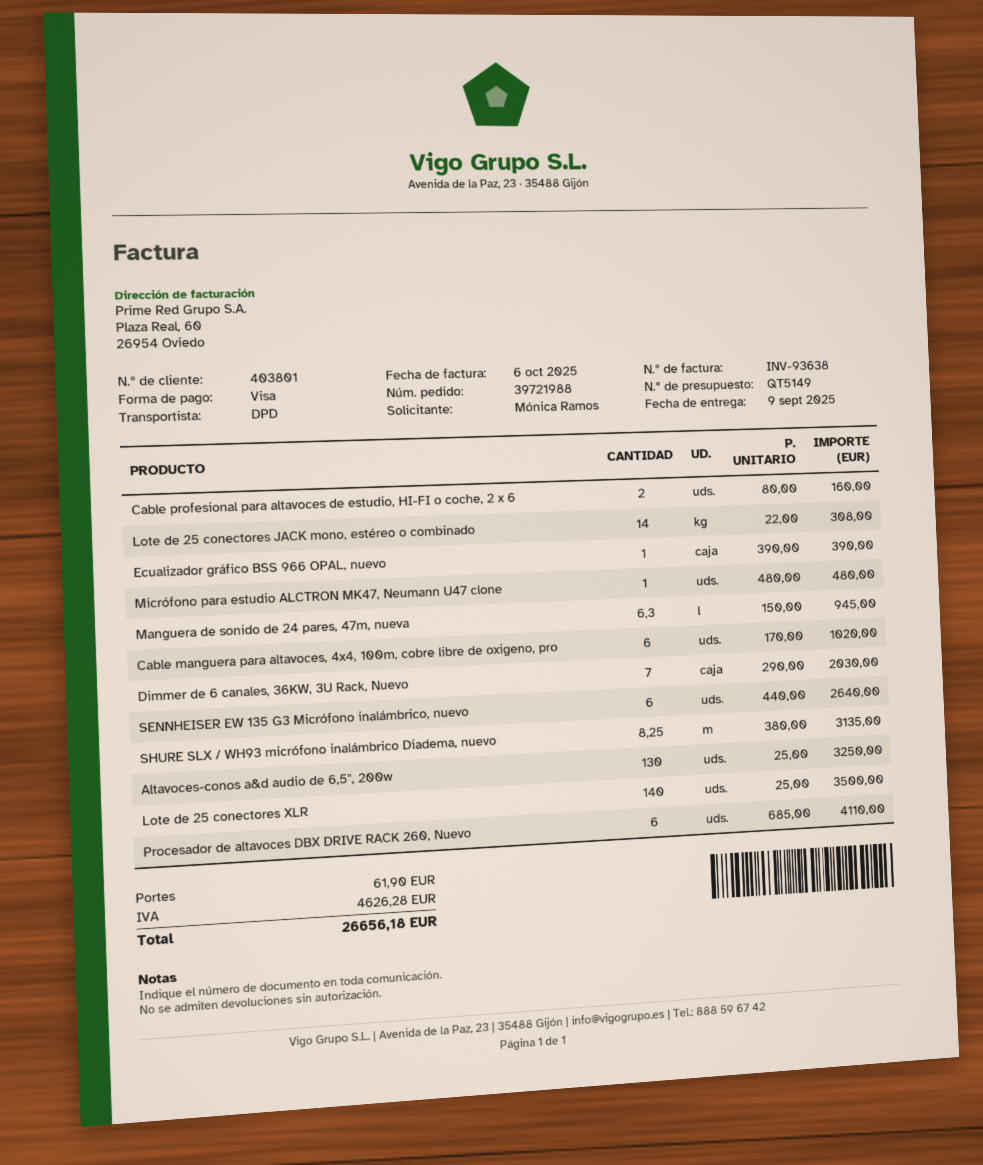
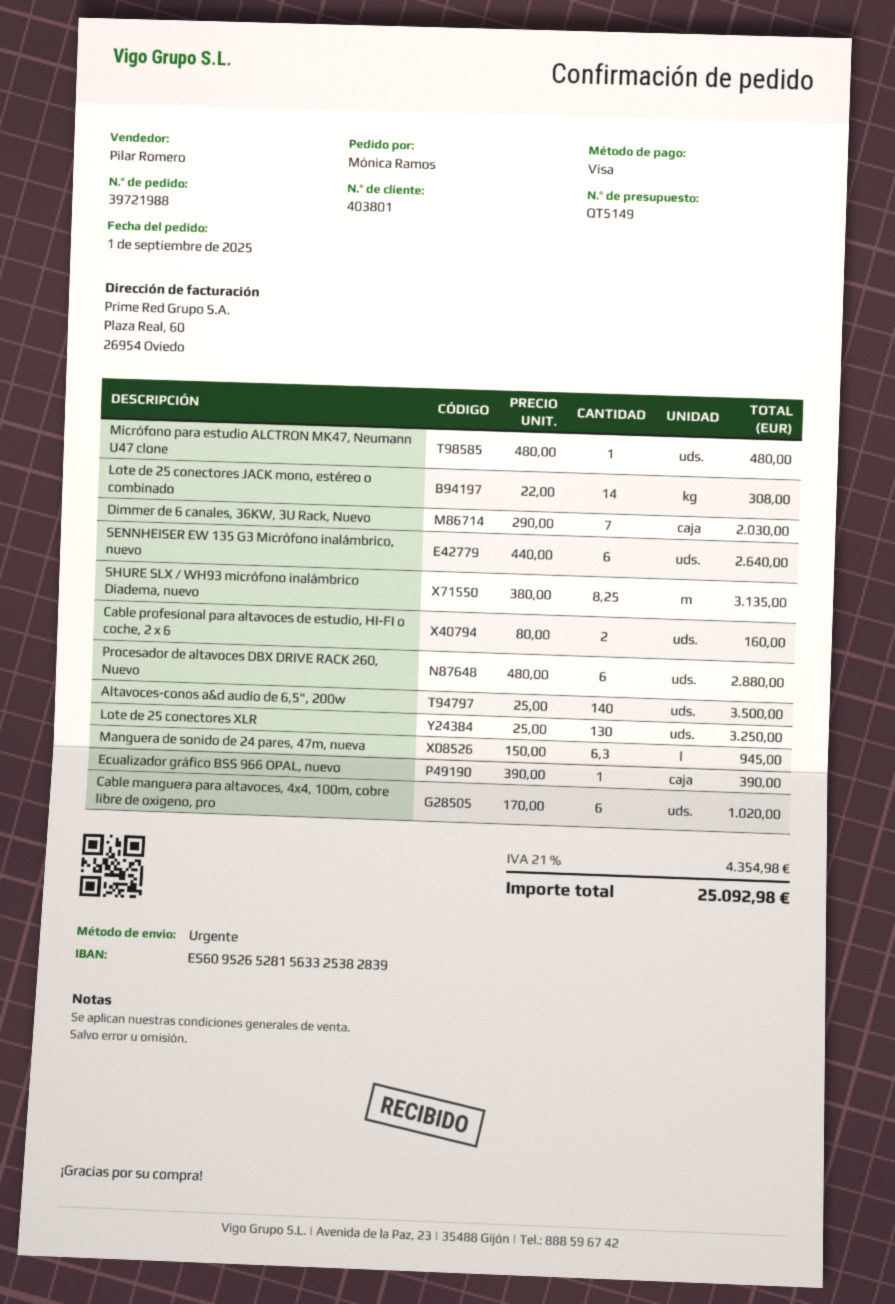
shipping method: DPD -> express
Altavoces-conos a&d audio de 6,5", 200w: 130 x 25.00 = 3250.00 -> 140 x 25.00 = 3500.00
Lote de 25 conectores XLR: 140 x 25.00 = 3500.00 -> 130 x 25.00 = 3250.00
Procesador de altavoces DBX DRIVE RACK 260, Nuevo: 6 x 685.00 = 4110.00 -> 6 x 480.00 = 2880.00
shipping: 61.90 -> none
tax: 4626.28 -> 4354.98
total: 26656.18 -> 25092.98

